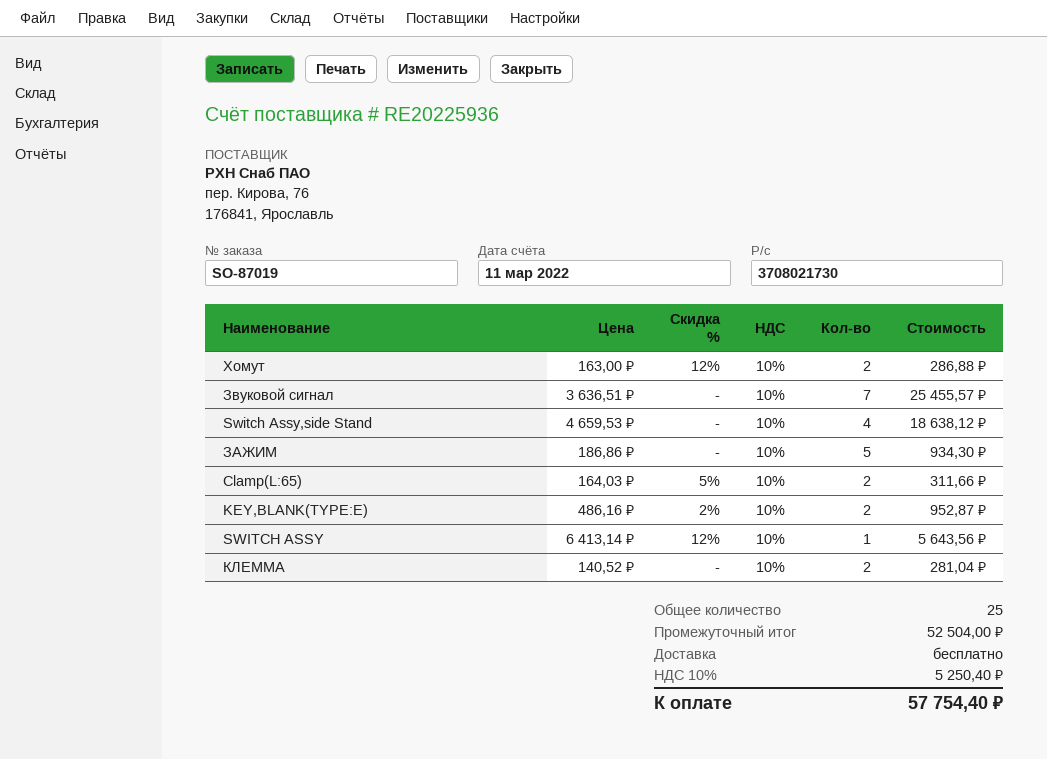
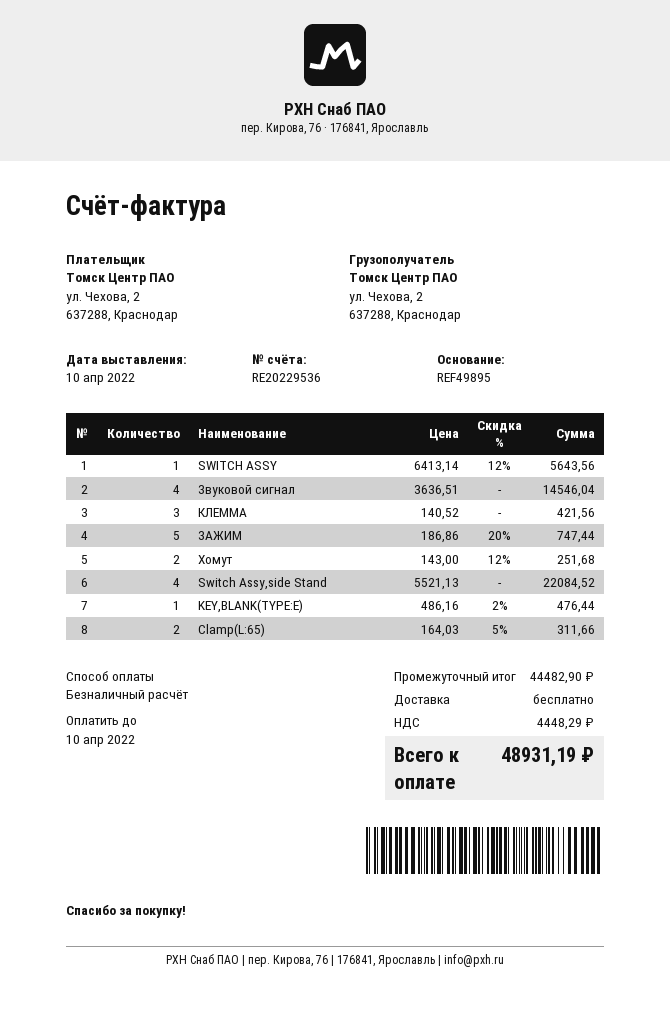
invoice number: RE20225936 -> RE20229536
invoice date: 2022-03-11 -> 2022-04-10
Хомут: 2 x 163.00 - 12% = 286.88 -> 2 x 143.00 - 12% = 251.68
Звуковой сигнал: 7 x 3636.51 = 25455.57 -> 4 x 3636.51 = 14546.04
Switch Assy,side Stand: 4 x 4659.53 = 18638.12 -> 4 x 5521.13 = 22084.52
ЗАЖИМ: 5 x 186.86 = 934.30 -> 5 x 186.86 - 20% = 747.44
KEY,BLANK(TYPE:E): 2 x 486.16 - 2% = 952.87 -> 1 x 486.16 - 2% = 476.44
КЛЕММА: 2 x 140.52 = 281.04 -> 3 x 140.52 = 421.56
subtotal: 52504.00 -> 44482.90
tax: 5250.40 -> 4448.29
total: 57754.40 -> 48931.19

